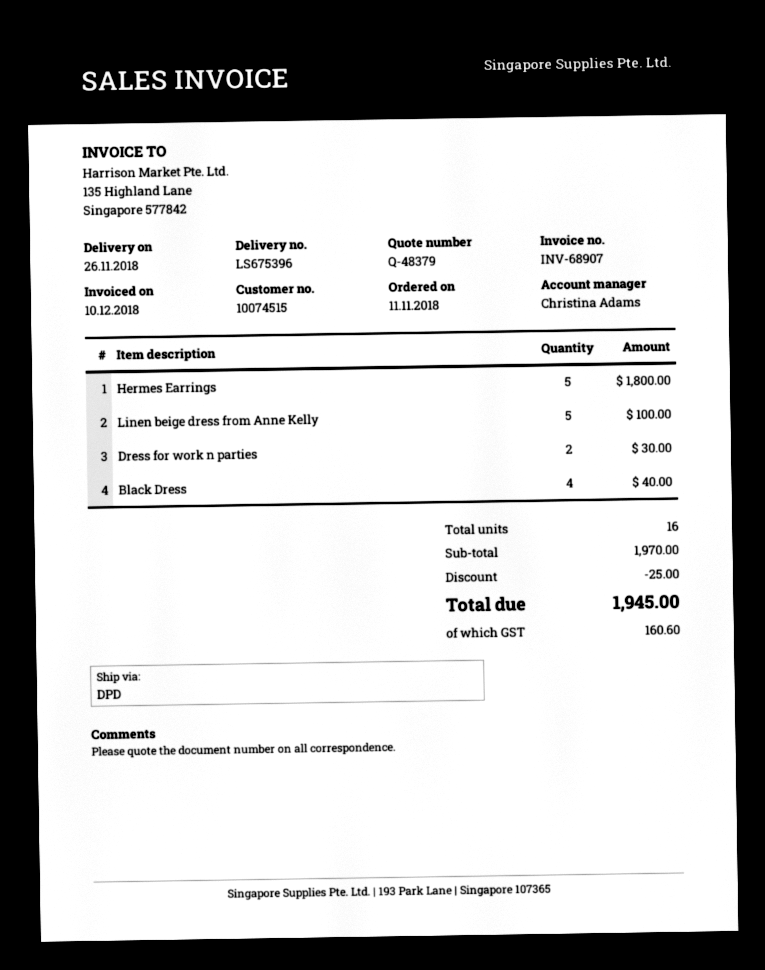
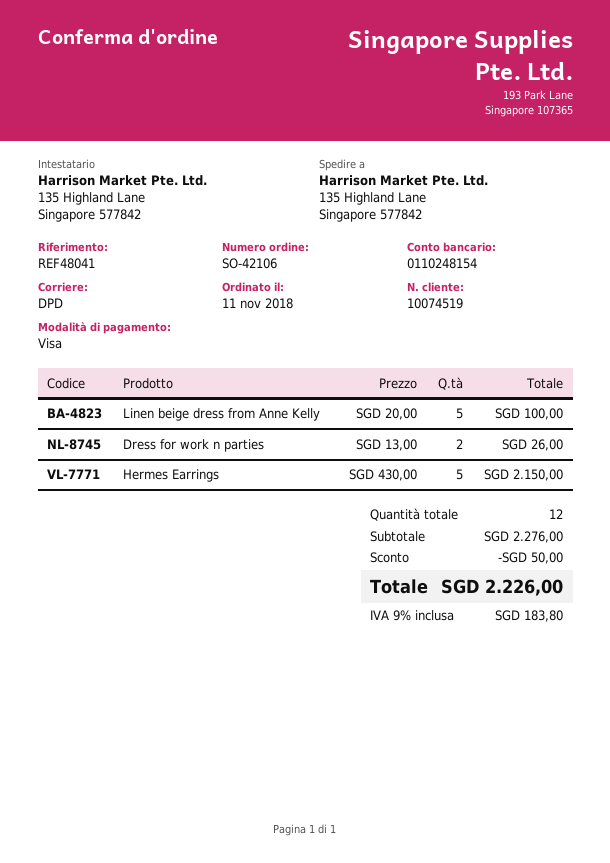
customer number: 10074515 -> 10074519
Hermes Earrings: 5 for 1800.00 -> 5 for 2150.00
Dress for work n parties: 2 for 30.00 -> 2 for 26.00
Black Dress: 4 for 40.00 -> none
total quantity: 16 -> 12
subtotal: 1970.00 -> 2276.00
discount: 25.00 -> 50.00
tax: 160.60 -> 183.80
total: 1945.00 -> 2226.00

